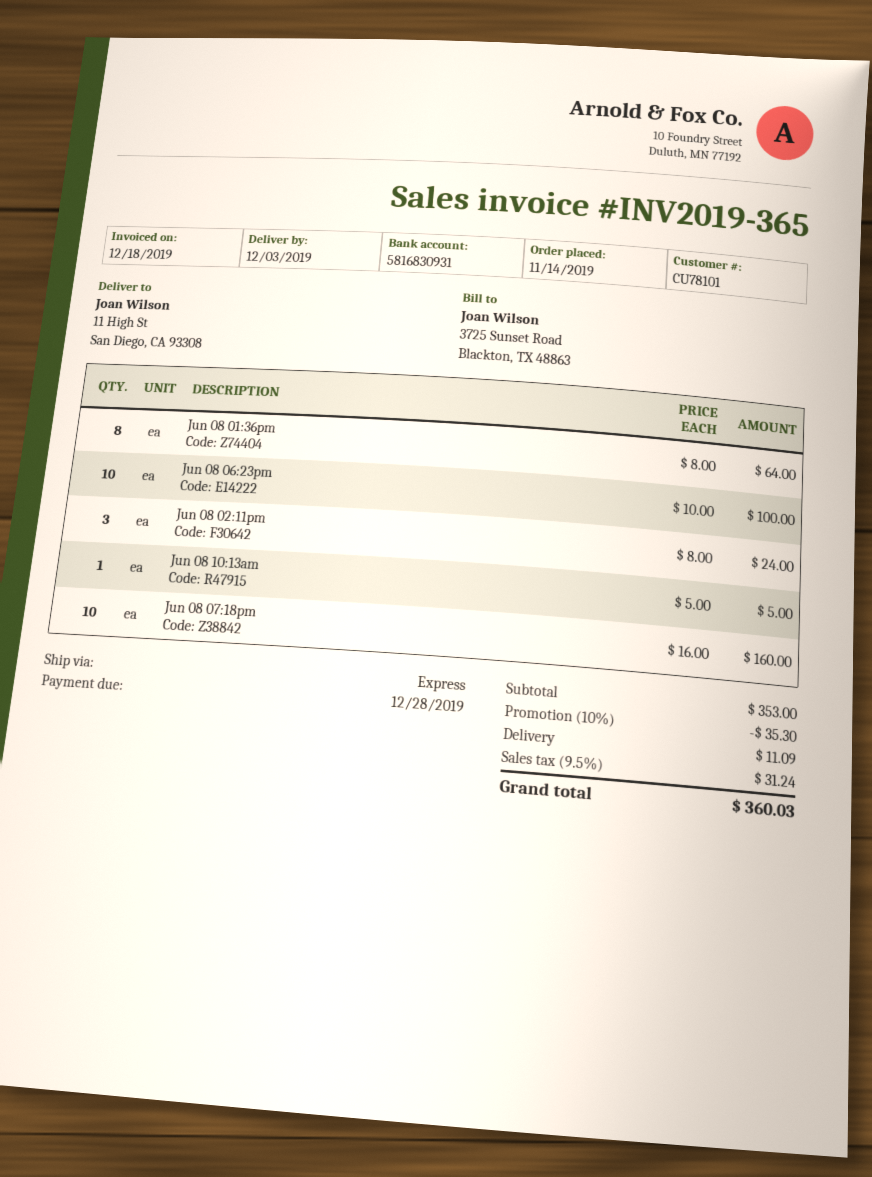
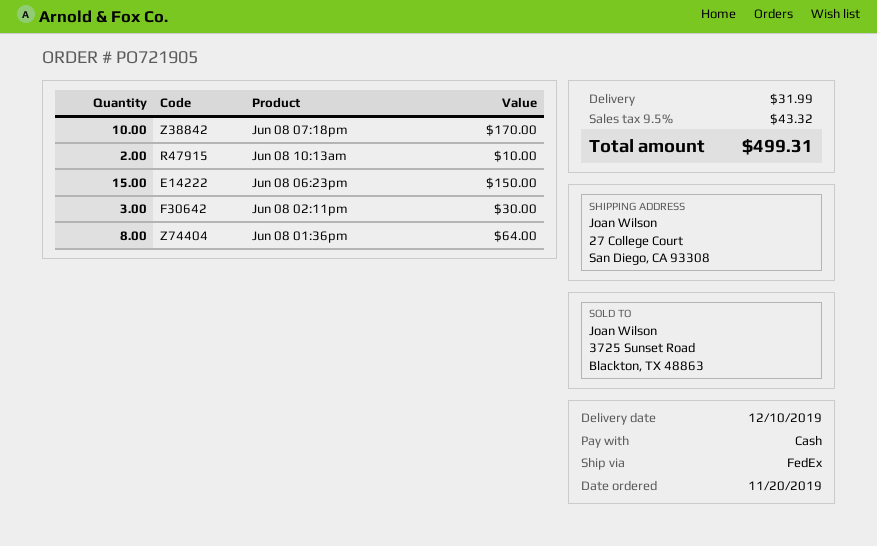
order date: 2019-11-14 -> 2019-11-20
delivery date: 2019-12-03 -> 2019-12-10
shipping method: express -> FedEx
ship to: 11 High St, San Diego, CA 93308 -> 27 College Court, San Diego, CA 93308
Jun 08 06:23pm: 10 for 100.00 -> 15 for 150.00
Jun 08 02:11pm: 3 for 24.00 -> 3 for 30.00
Jun 08 10:13am: 1 for 5.00 -> 2 for 10.00
Jun 08 07:18pm: 10 for 160.00 -> 10 for 170.00
discount: 10% = 35.30 -> none
shipping: 11.09 -> 31.99
tax: 9.5% = 31.24 -> 9.5% = 43.32
total: 360.03 -> 499.31

